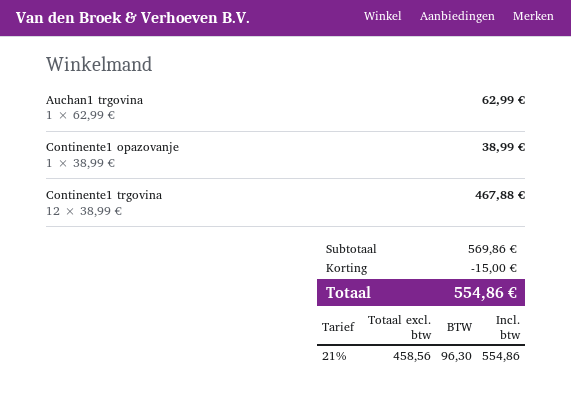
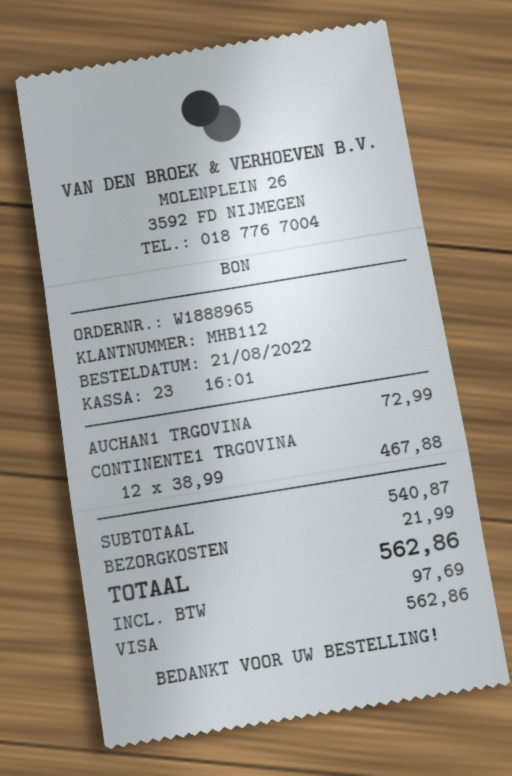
Auchan1 trgovina: 1 x 62.99 = 62.99 -> 1 x 72.99 = 72.99
Continente1 opazovanje: 1 x 38.99 = 38.99 -> none
subtotal: 569.86 -> 540.87
discount: 15.00 -> none
shipping: none -> 21.99
tax: 96.30 -> 97.69
total: 554.86 -> 562.86

